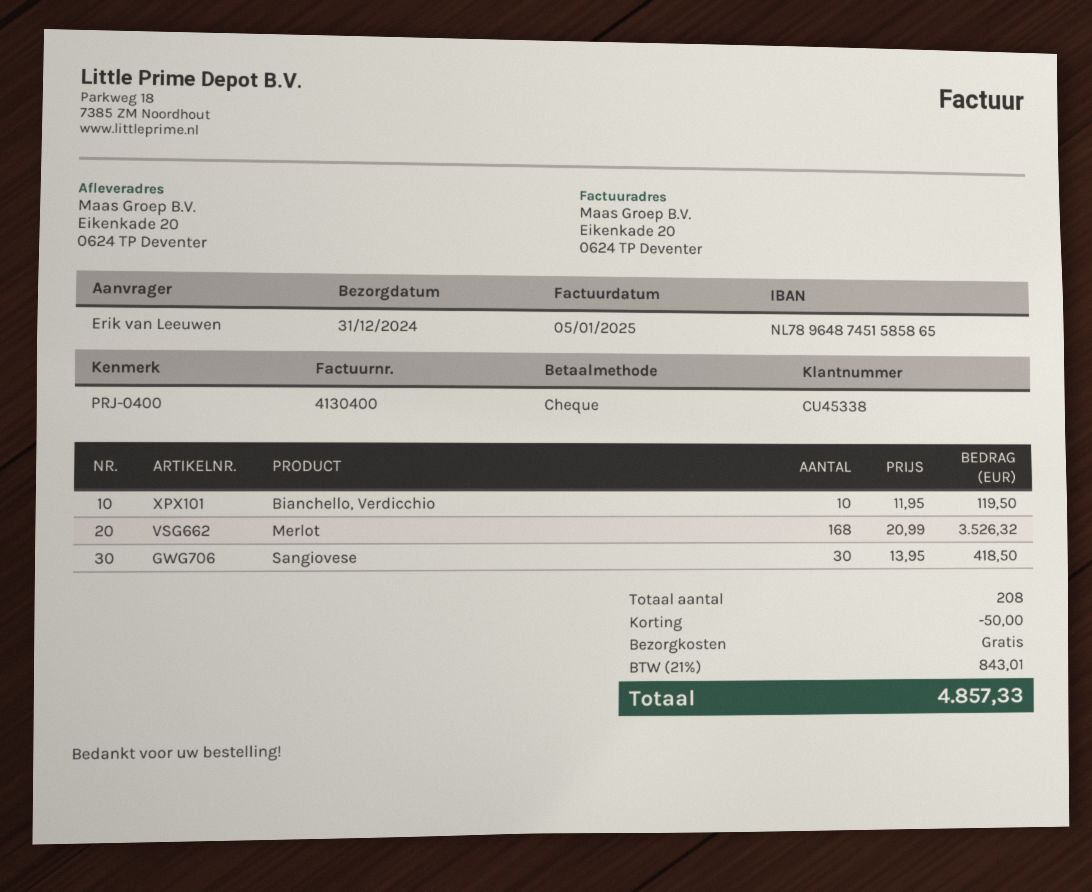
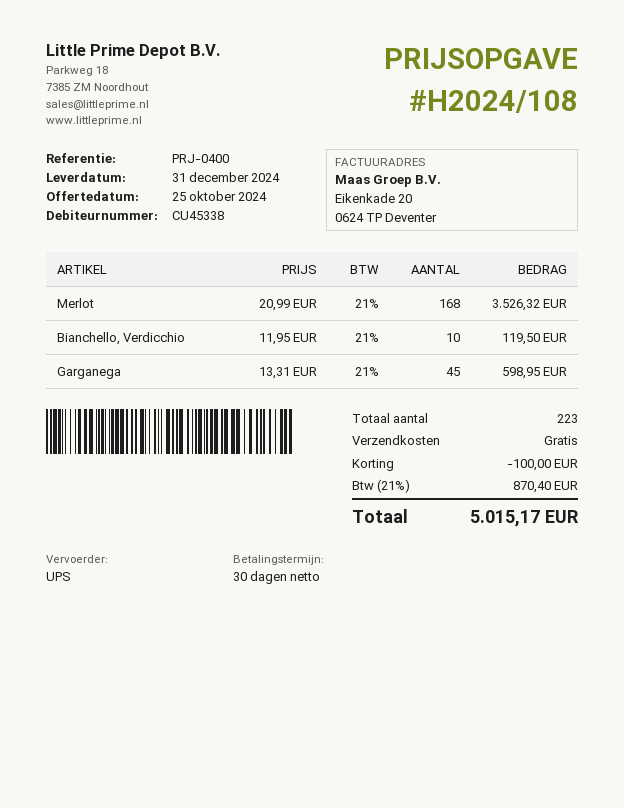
Sangiovese: 30 x 13.95 = 418.50 -> none
Garganega: none -> 45 x 13.31 = 598.95
total quantity: 208 -> 223
discount: 50.00 -> 100.00
tax: 21% = 843.01 -> 21% = 870.40
total: 4857.33 -> 5015.17

